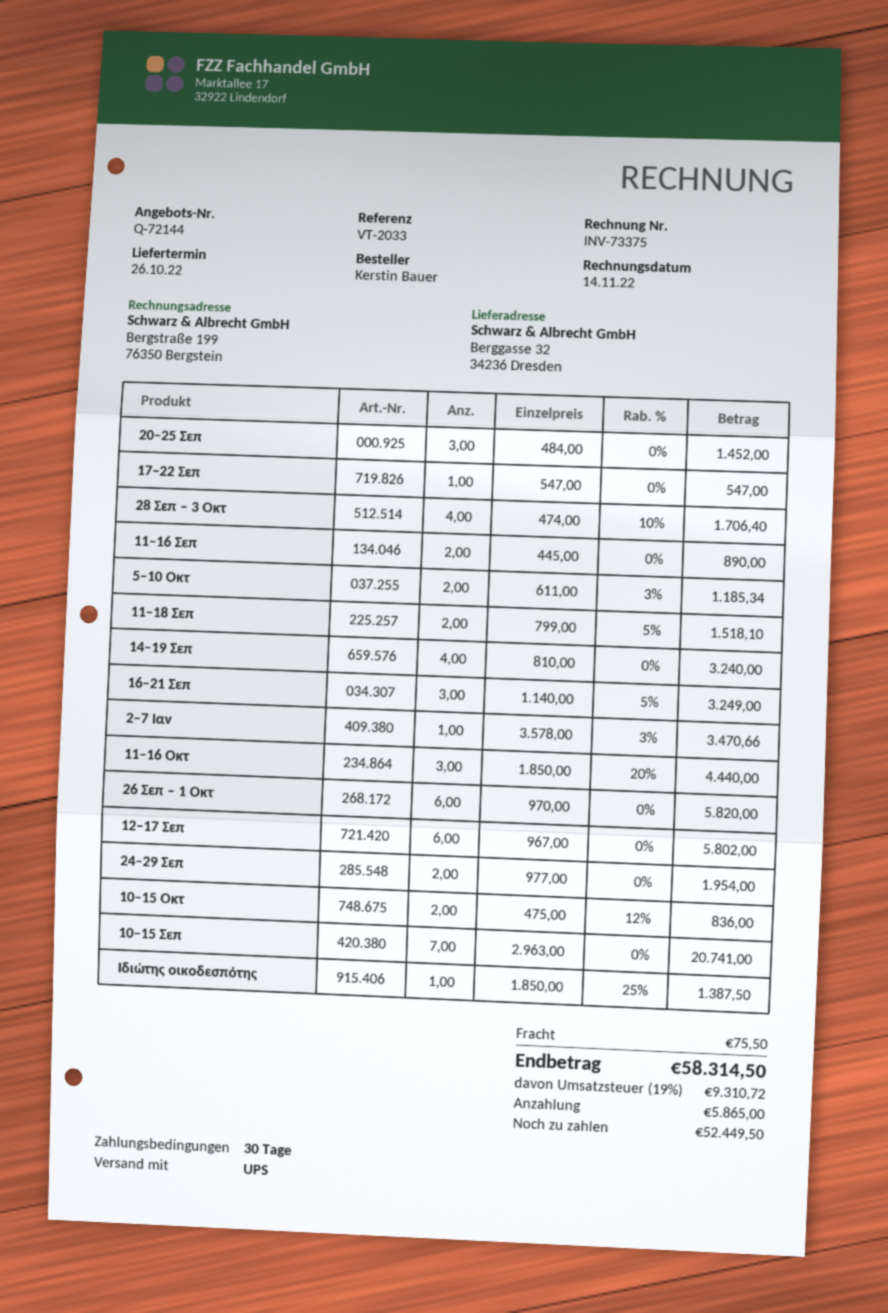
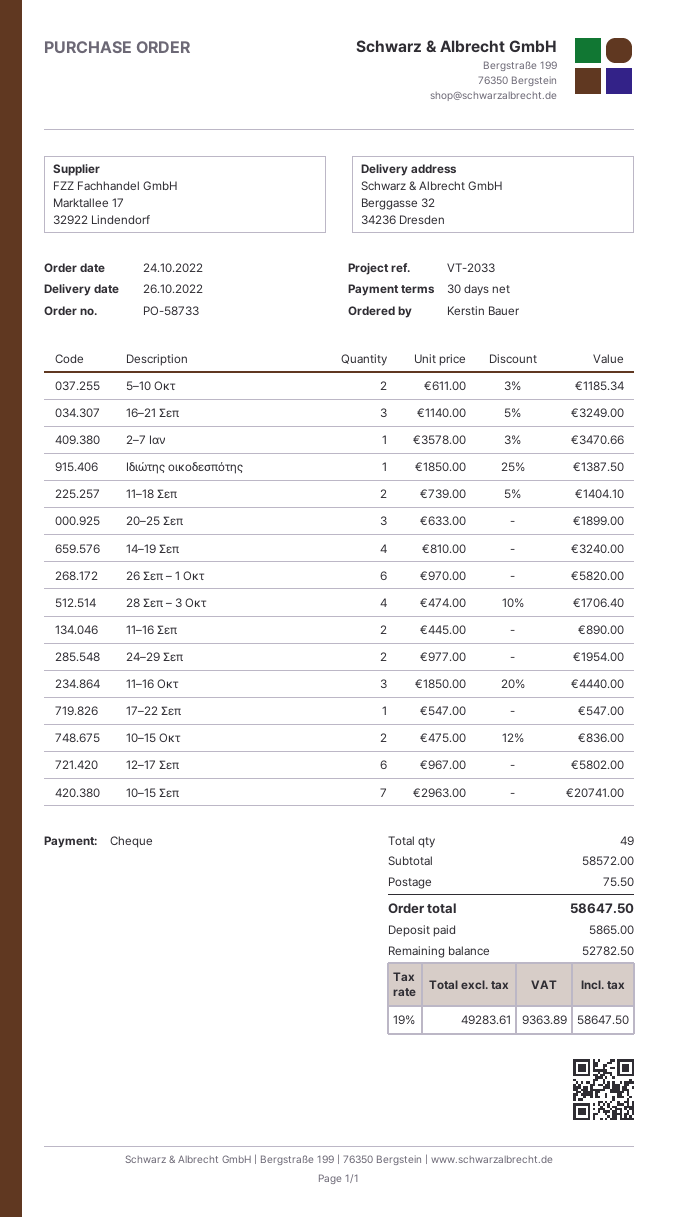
20–25 Σεπ: 3 x 484.00 = 1452.00 -> 3 x 633.00 = 1899.00
11–18 Σεπ: 2 x 799.00 - 5% = 1518.10 -> 2 x 739.00 - 5% = 1404.10
tax: 19% = 9310.72 -> 19% = 9363.89
total: 58314.50 -> 58647.50
balance: 52449.50 -> 52782.50

